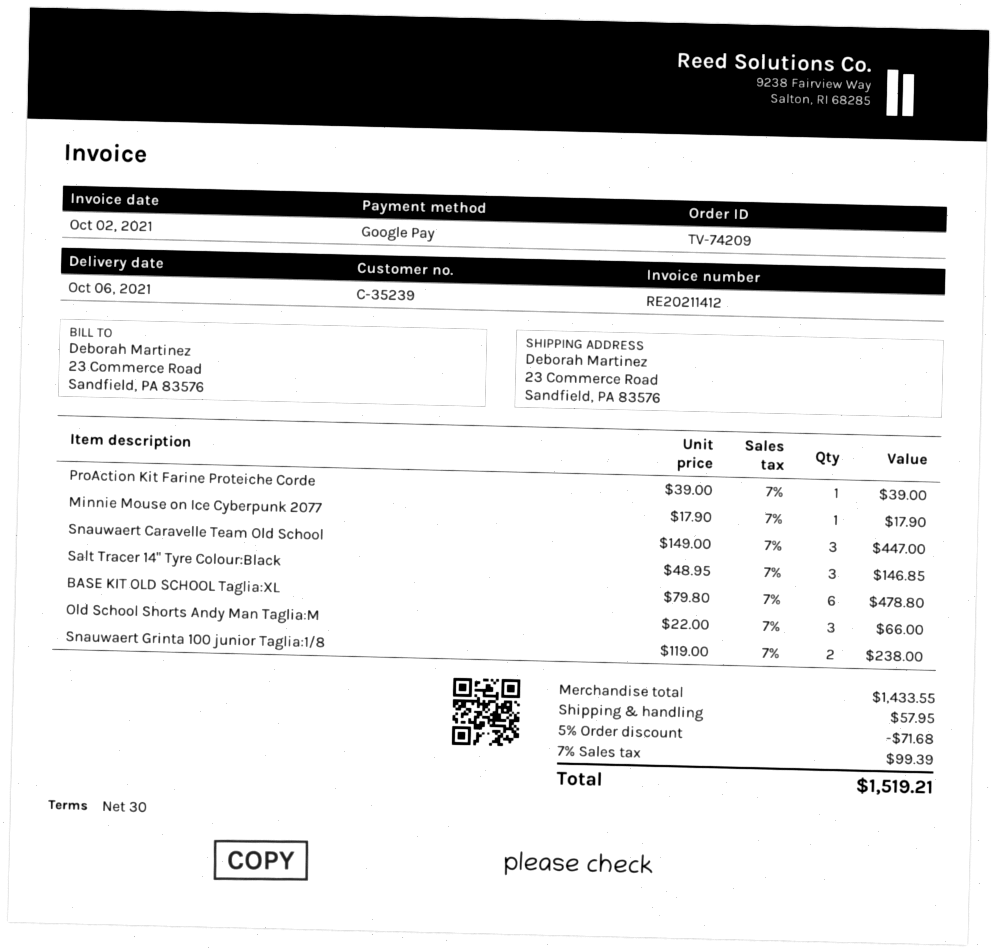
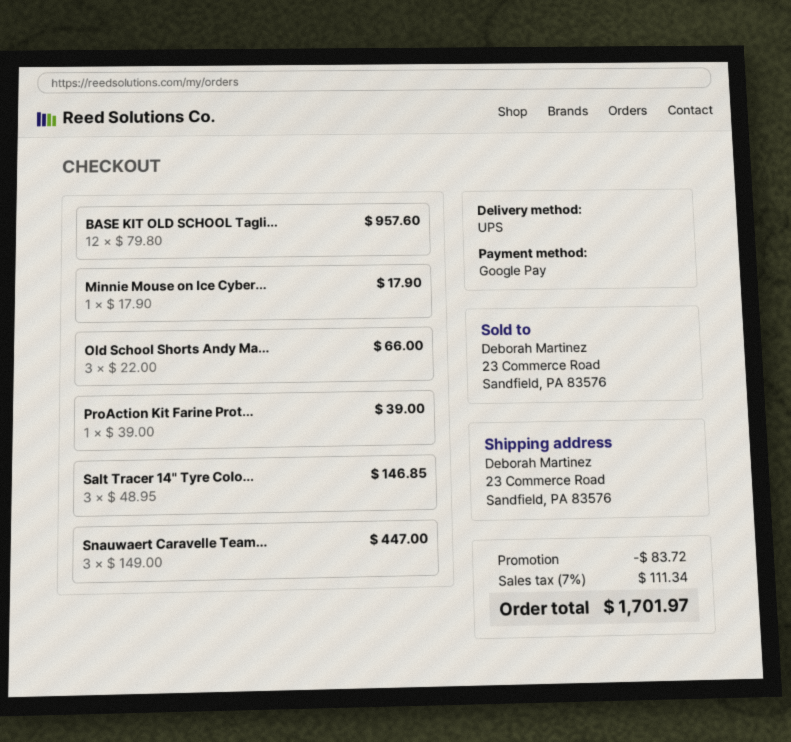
BASE KIT OLD SCHOOL Taglia:XL: 6 x 79.80 = 478.80 -> 12 x 79.80 = 957.60
Snauwaert Grinta 100 junior Taglia:1/8: 2 x 119.00 = 238.00 -> none
discount: 71.68 -> 83.72
shipping: 57.95 -> none
tax: 7% = 99.39 -> 7% = 111.34
total: 1519.21 -> 1701.97

